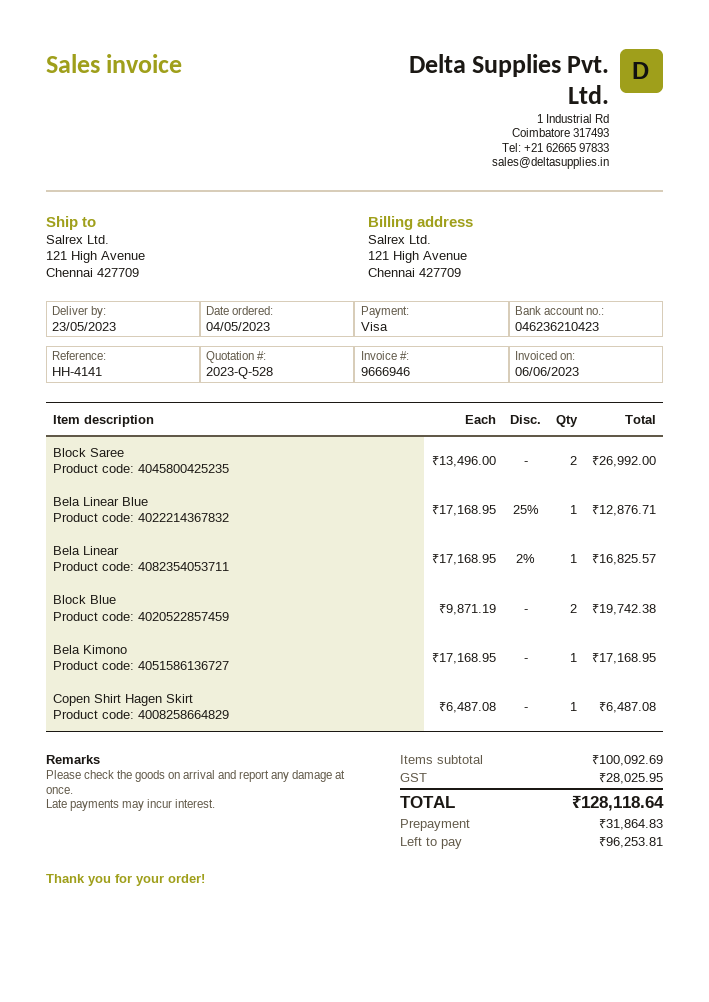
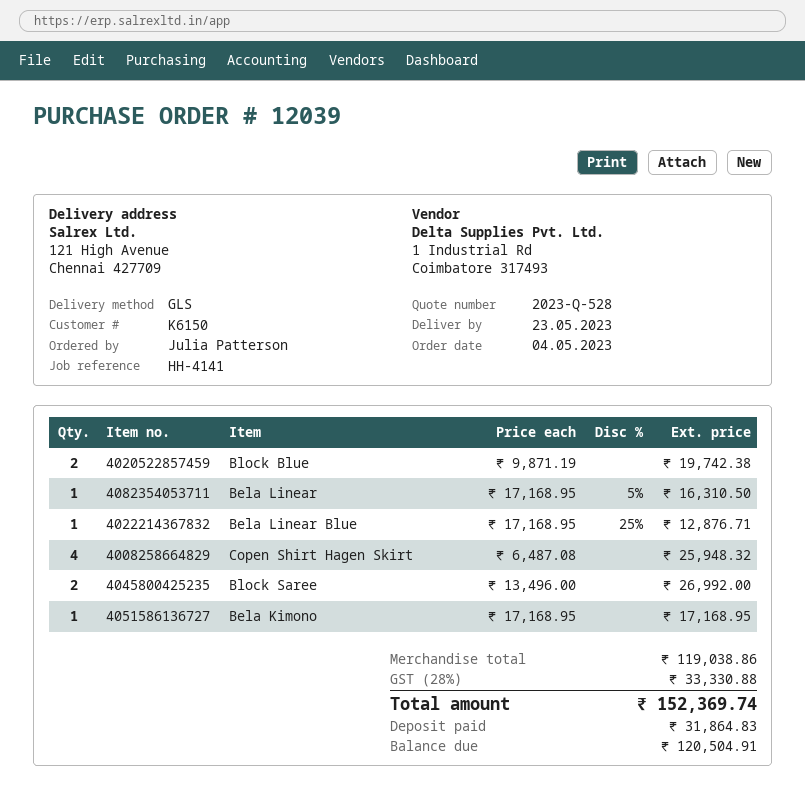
Bela Linear: 1 x 17168.95 - 2% = 16825.57 -> 1 x 17168.95 - 5% = 16310.50
Copen Shirt Hagen Skirt: 1 x 6487.08 = 6487.08 -> 4 x 6487.08 = 25948.32
subtotal: 100092.69 -> 119038.86
tax: 28025.95 -> 33330.88
total: 128118.64 -> 152369.74
balance: 96253.81 -> 120504.91

